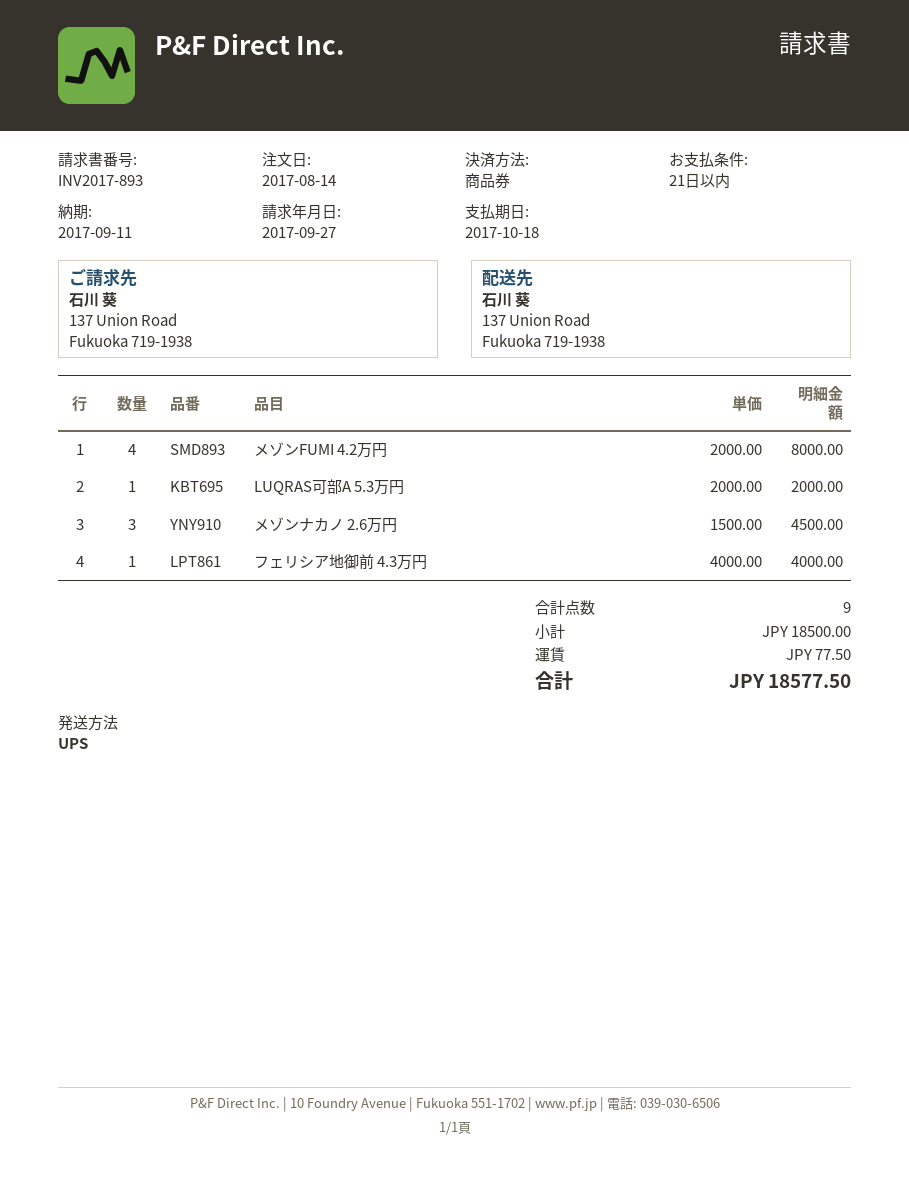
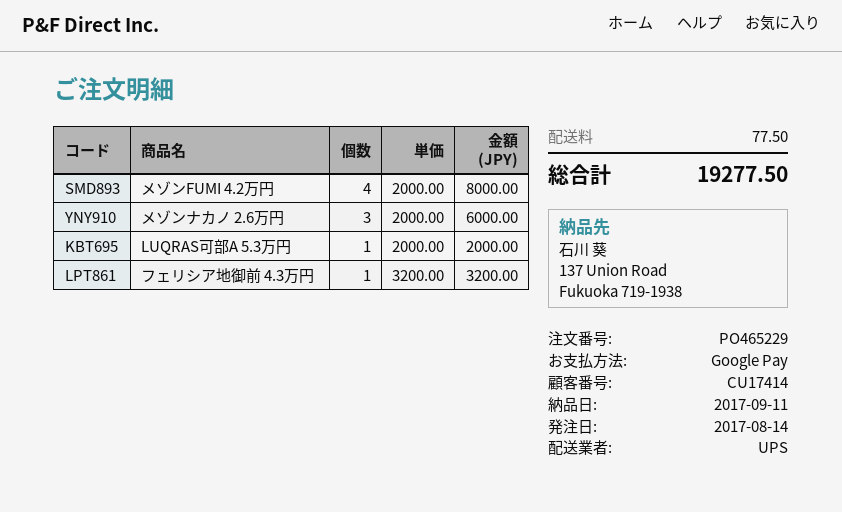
payment method: gift card -> Google Pay
メゾンナカノ 2.6万円: 3 x 1500.00 = 4500.00 -> 3 x 2000.00 = 6000.00
フェリシア地御前 4.3万円: 1 x 4000.00 = 4000.00 -> 1 x 3200.00 = 3200.00
total: 18577.50 -> 19277.50

